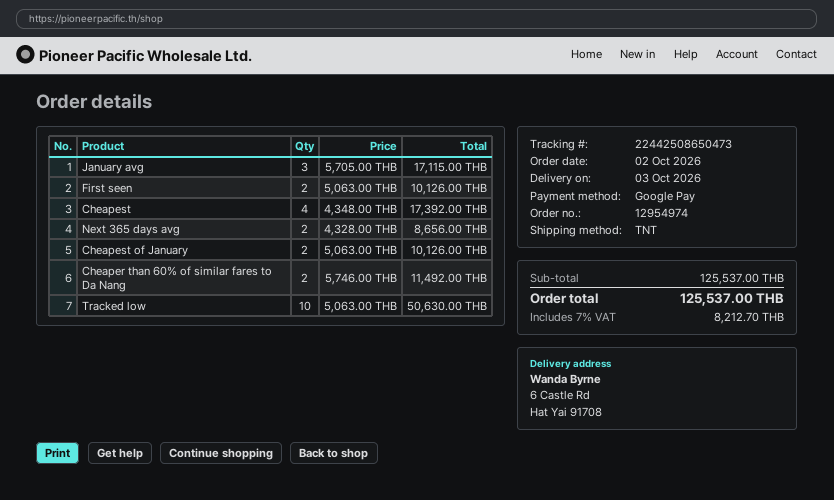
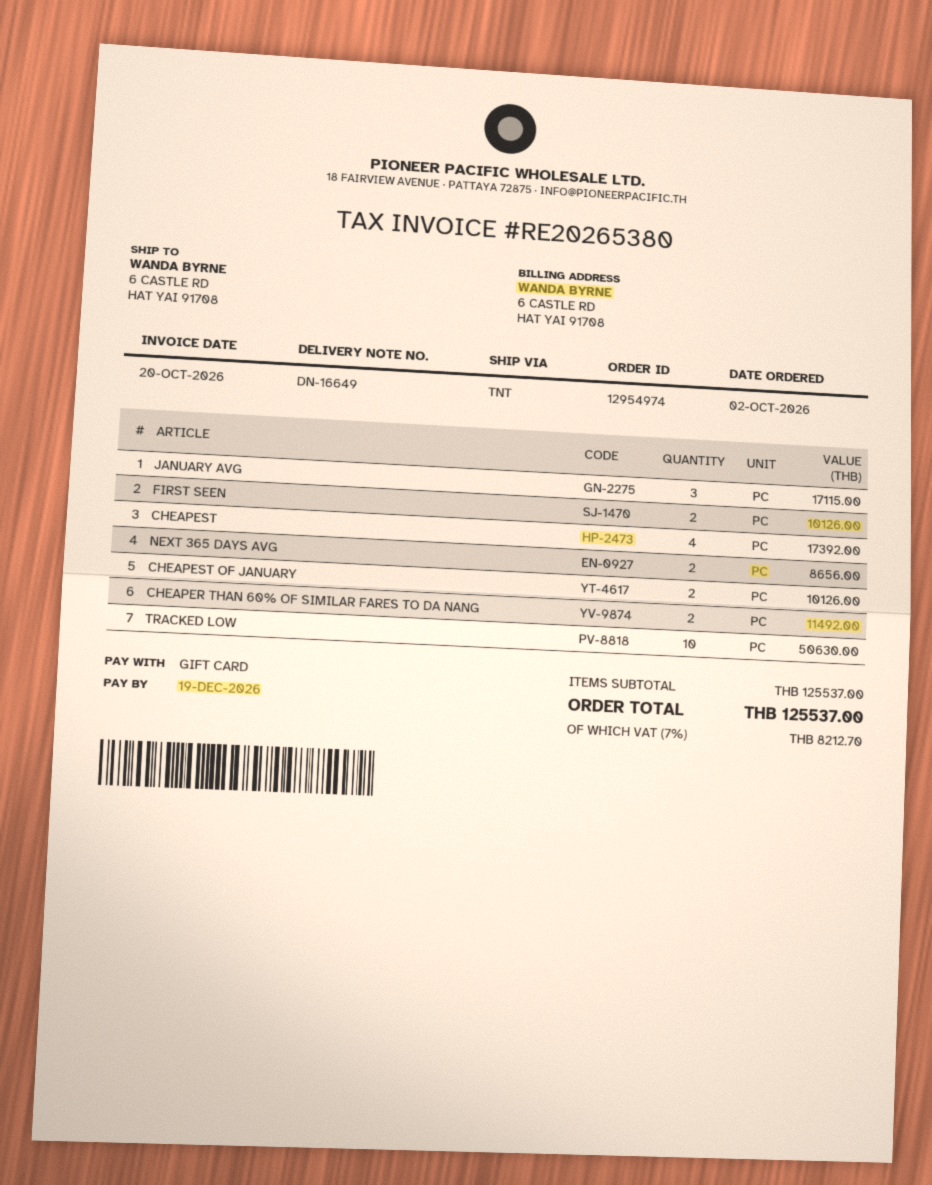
payment method: Google Pay -> gift card

